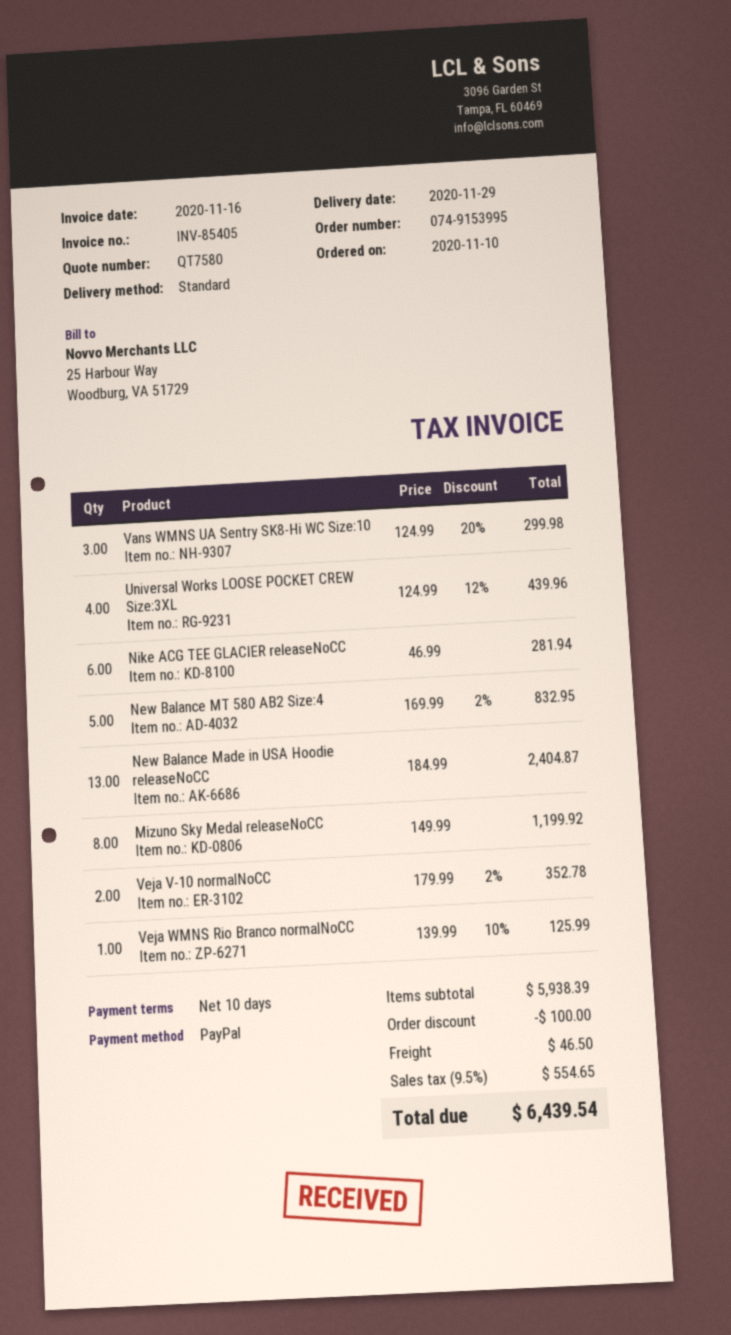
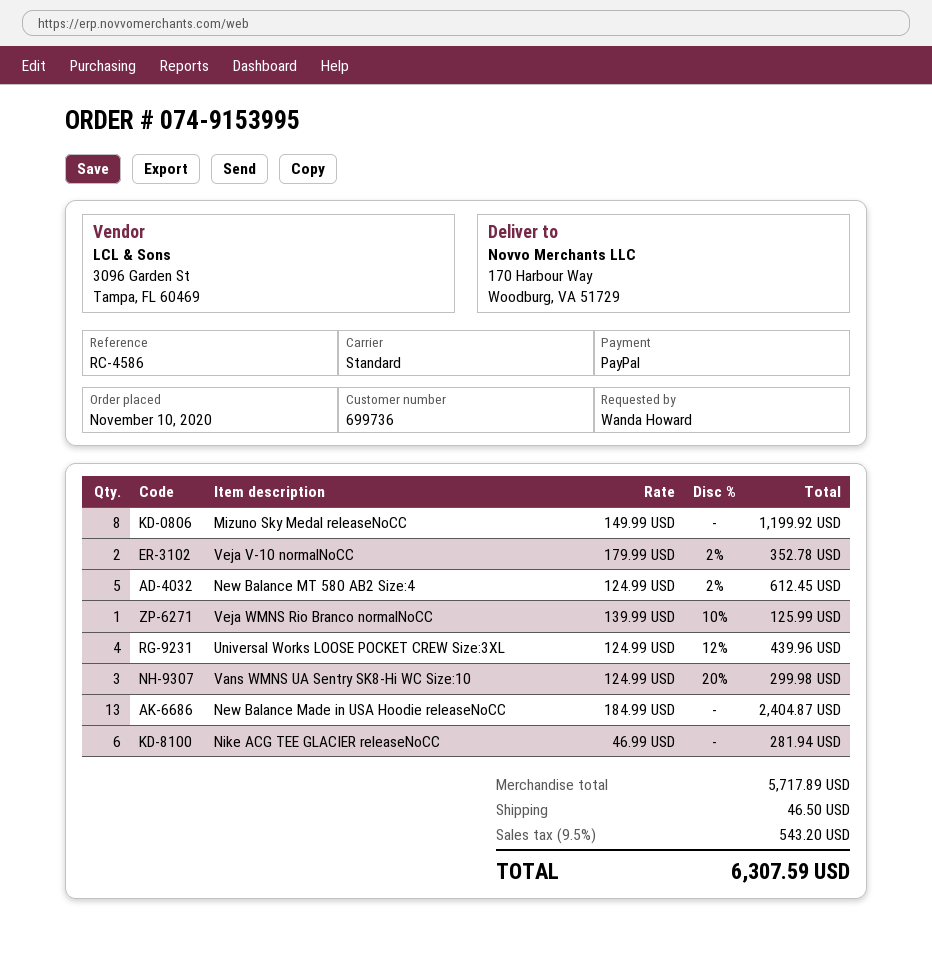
New Balance MT 580 AB2 Size:4: 5 x 169.99 - 2% = 832.95 -> 5 x 124.99 - 2% = 612.45
subtotal: 5938.39 -> 5717.89
discount: 100.00 -> none
tax: 9.5% = 554.65 -> 9.5% = 543.20
total: 6439.54 -> 6307.59

